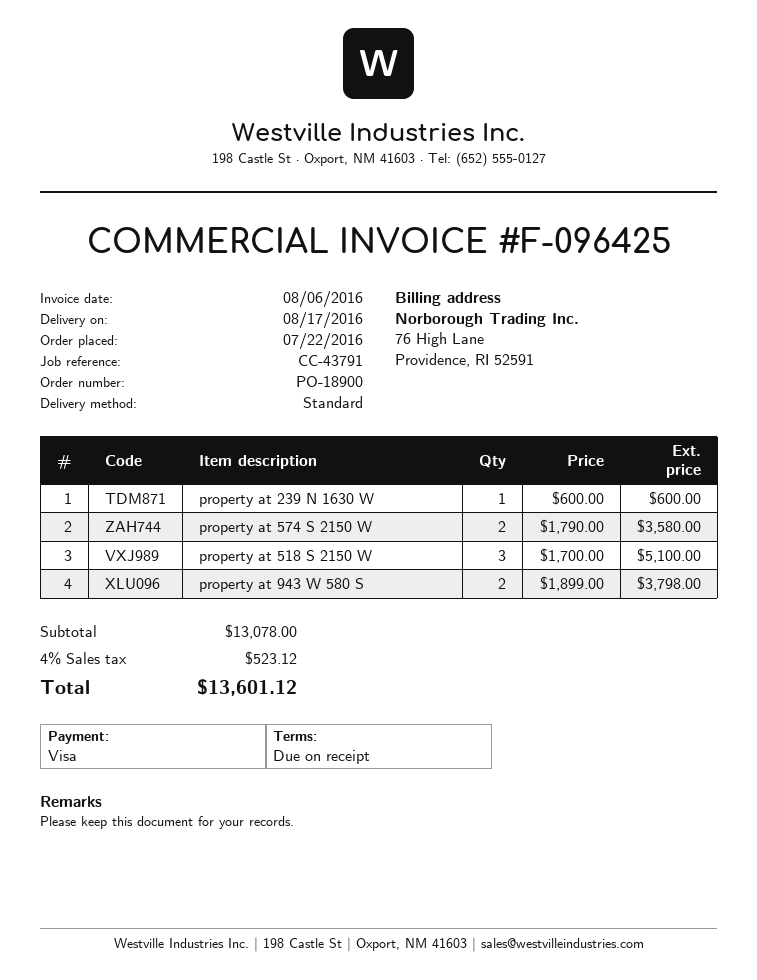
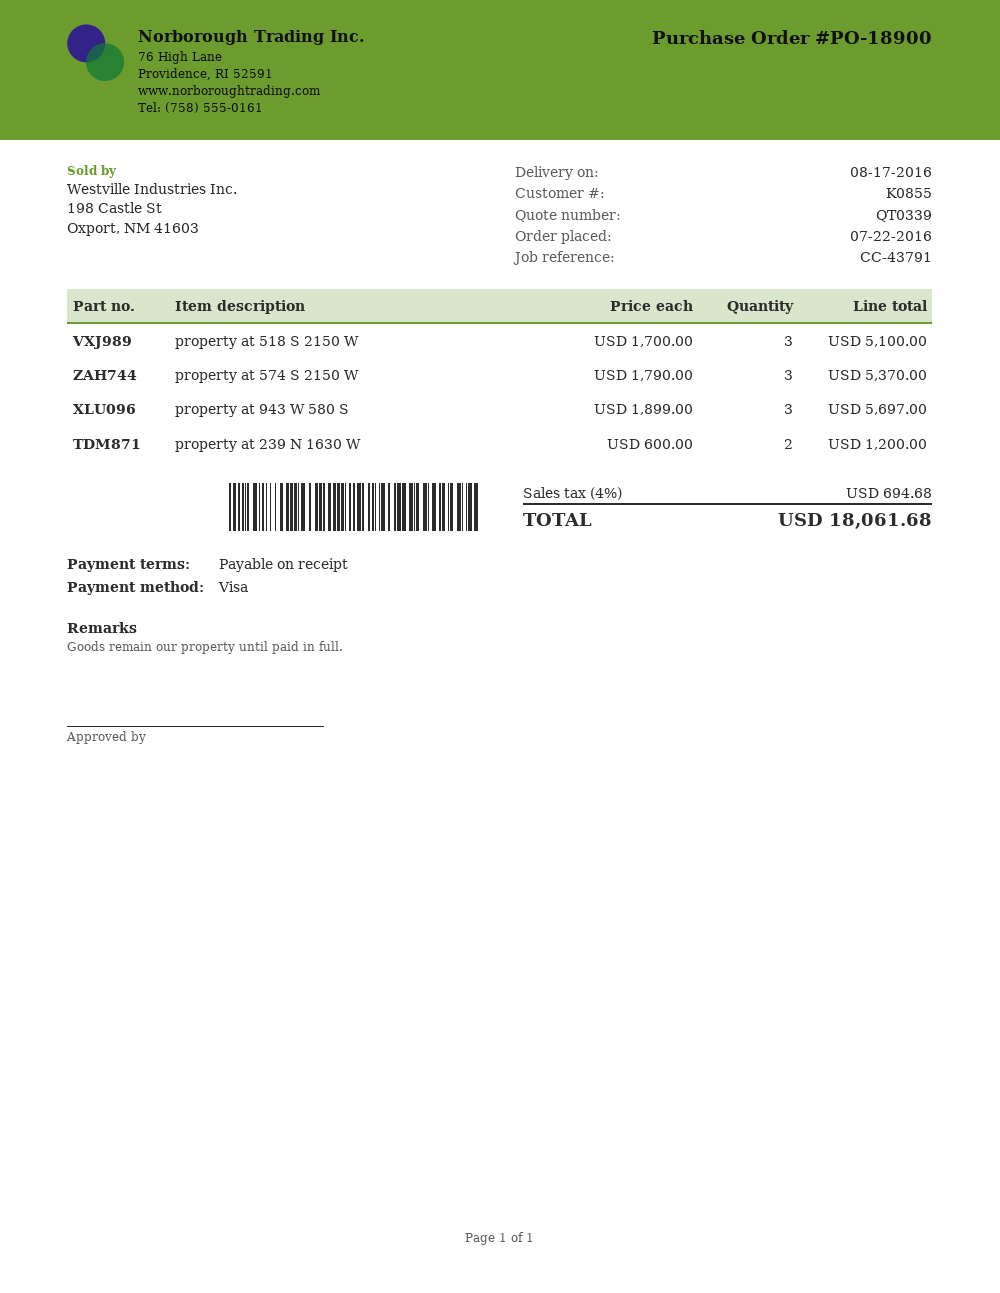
property at 239 N 1630 W: 1 x 600.00 = 600.00 -> 2 x 600.00 = 1200.00
property at 574 S 2150 W: 2 x 1790.00 = 3580.00 -> 3 x 1790.00 = 5370.00
property at 943 W 580 S: 2 x 1899.00 = 3798.00 -> 3 x 1899.00 = 5697.00
tax: 4% = 523.12 -> 4% = 694.68
total: 13601.12 -> 18061.68

